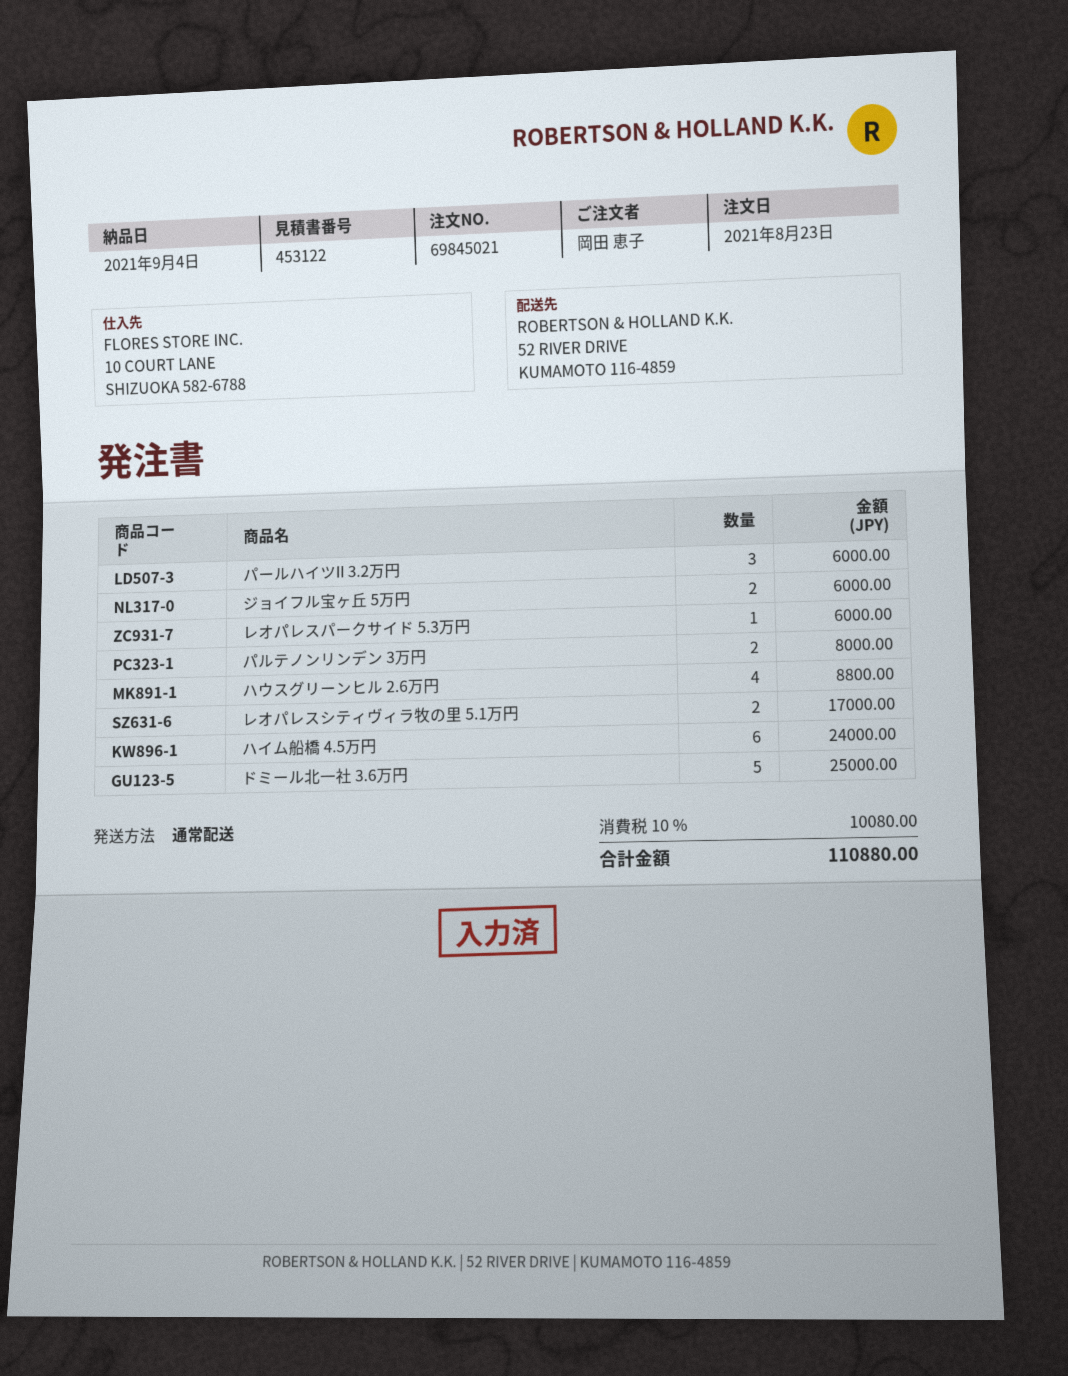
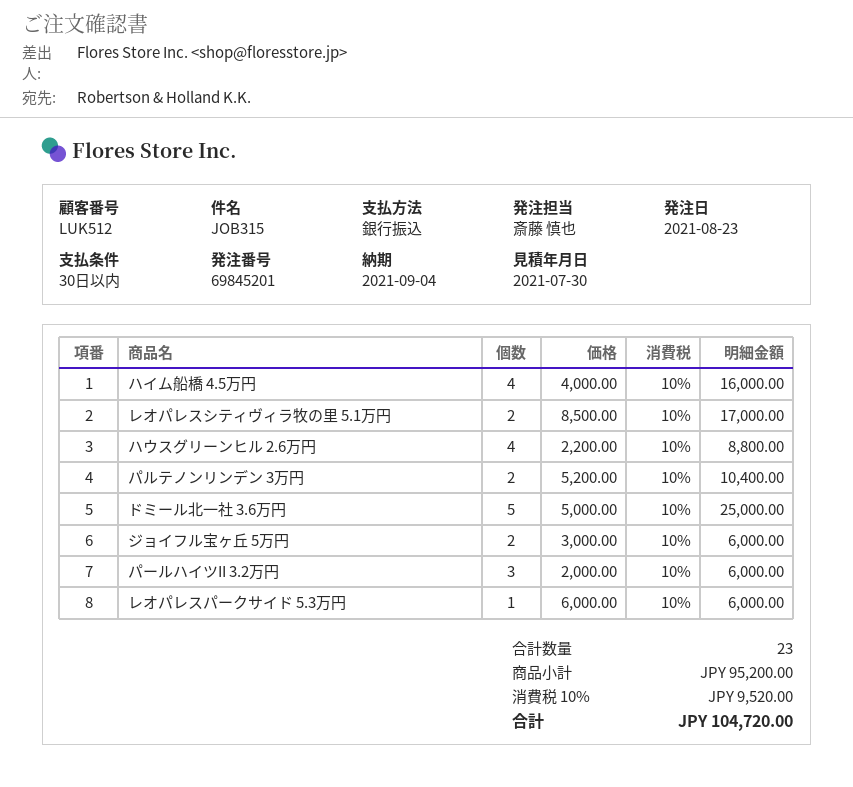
order number: 69845021 -> 69845201
ordered by: 岡田 恵子 -> 斎藤 慎也
パルテノンリンデン 3万円: 2 for 8000.00 -> 2 for 10400.00
ハイム船橋 4.5万円: 6 for 24000.00 -> 4 for 16000.00
tax: 10% = 10080.00 -> 10% = 9520.00
total: 110880.00 -> 104720.00

